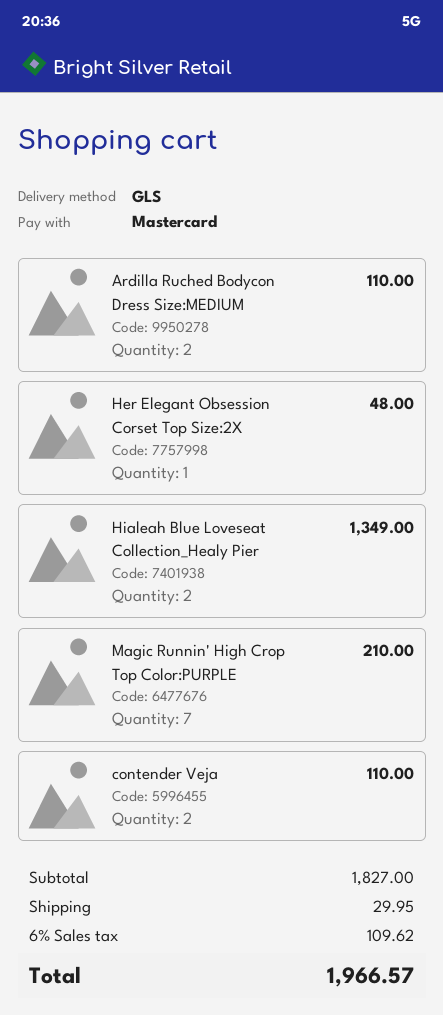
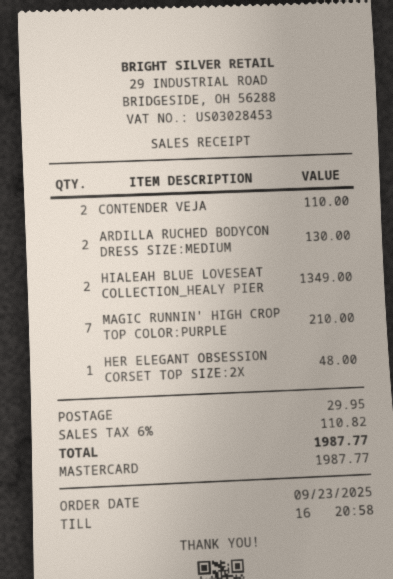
Ardilla Ruched Bodycon Dress Size:MEDIUM: 2 for 110.00 -> 2 for 130.00
tax: 6% = 109.62 -> 6% = 110.82
total: 1966.57 -> 1987.77

